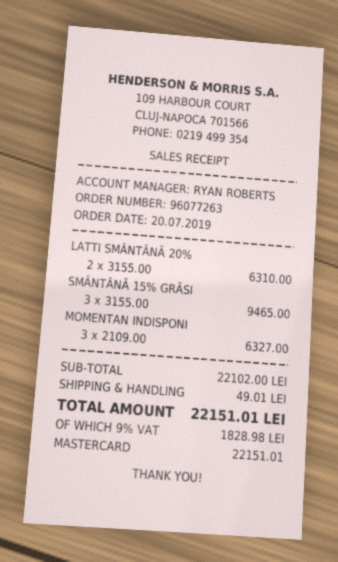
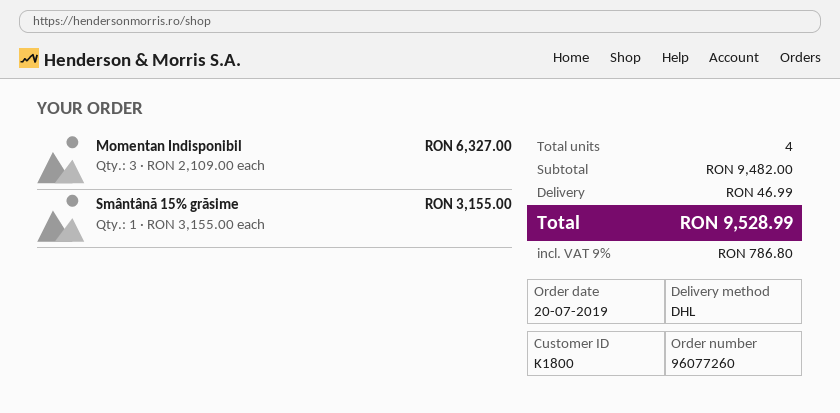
order number: 96077263 -> 96077260
LATTI SMÂNTÂNĂ 20%: 2 x 3155.00 = 6310.00 -> none
SMÂNTÂNĂ 15% GRĂSI: 3 x 3155.00 = 9465.00 -> 1 x 3155.00 = 3155.00
subtotal: 22102.00 -> 9482.00
shipping: 49.01 -> 46.99
tax: 9% = 1828.98 -> 9% = 786.80
total: 22151.01 -> 9528.99

